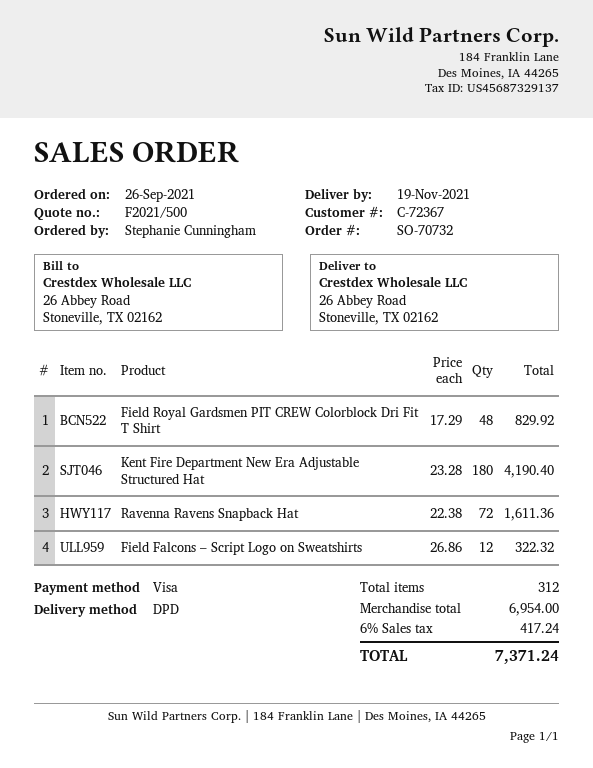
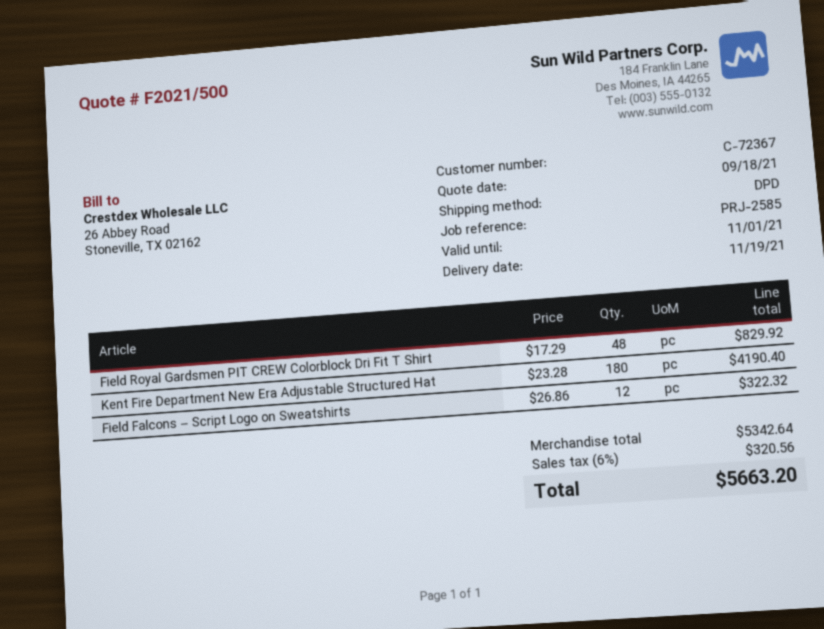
Ravenna Ravens Snapback Hat: 72 x 22.38 = 1611.36 -> none
subtotal: 6954.00 -> 5342.64
tax: 6% = 417.24 -> 6% = 320.56
total: 7371.24 -> 5663.20

